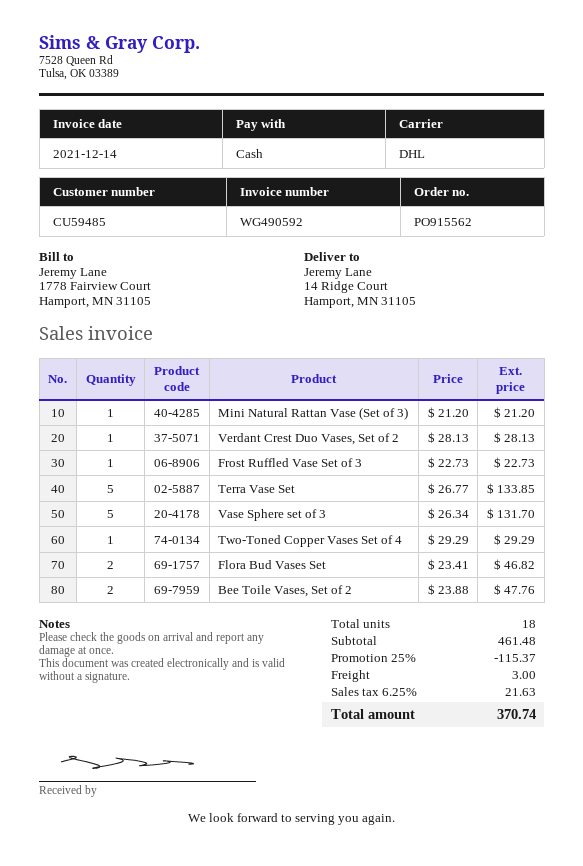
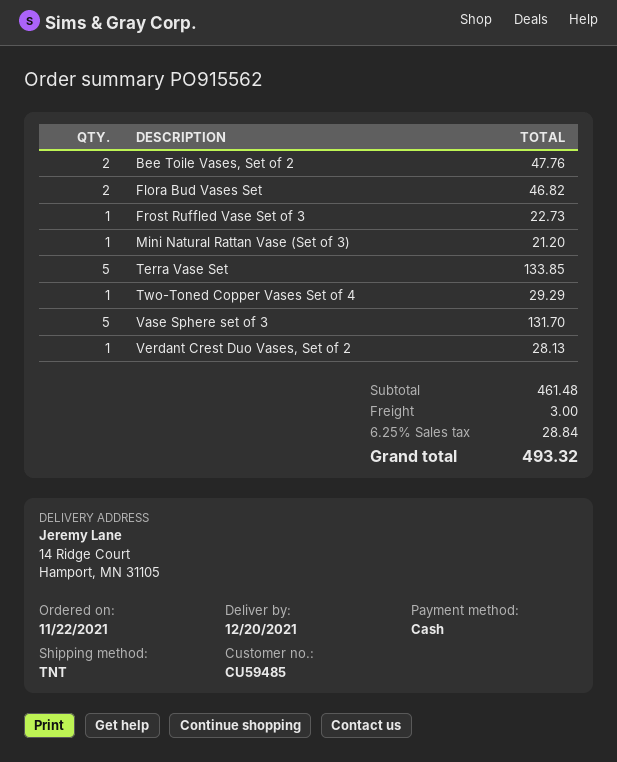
shipping method: DHL -> TNT
discount: 25% = 115.37 -> none
tax: 6.25% = 21.63 -> 6.25% = 28.84
total: 370.74 -> 493.32

